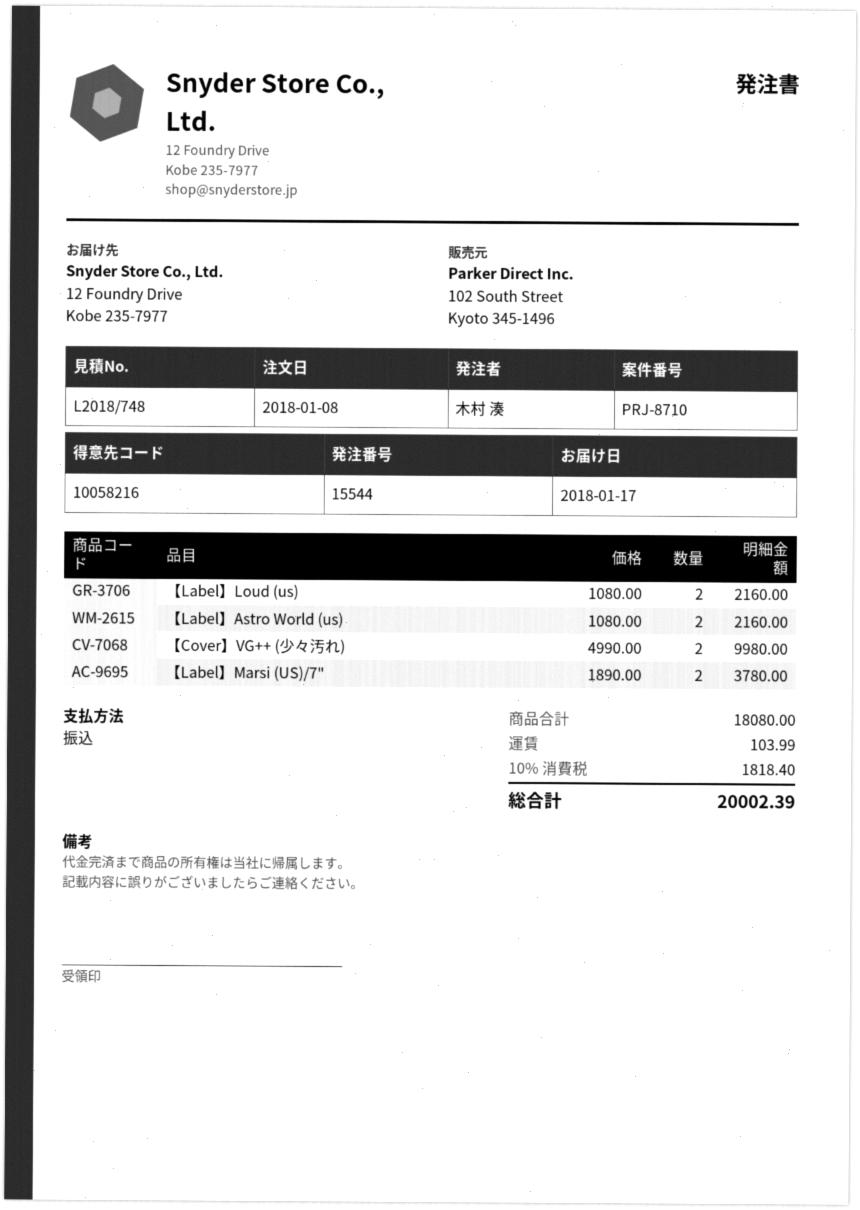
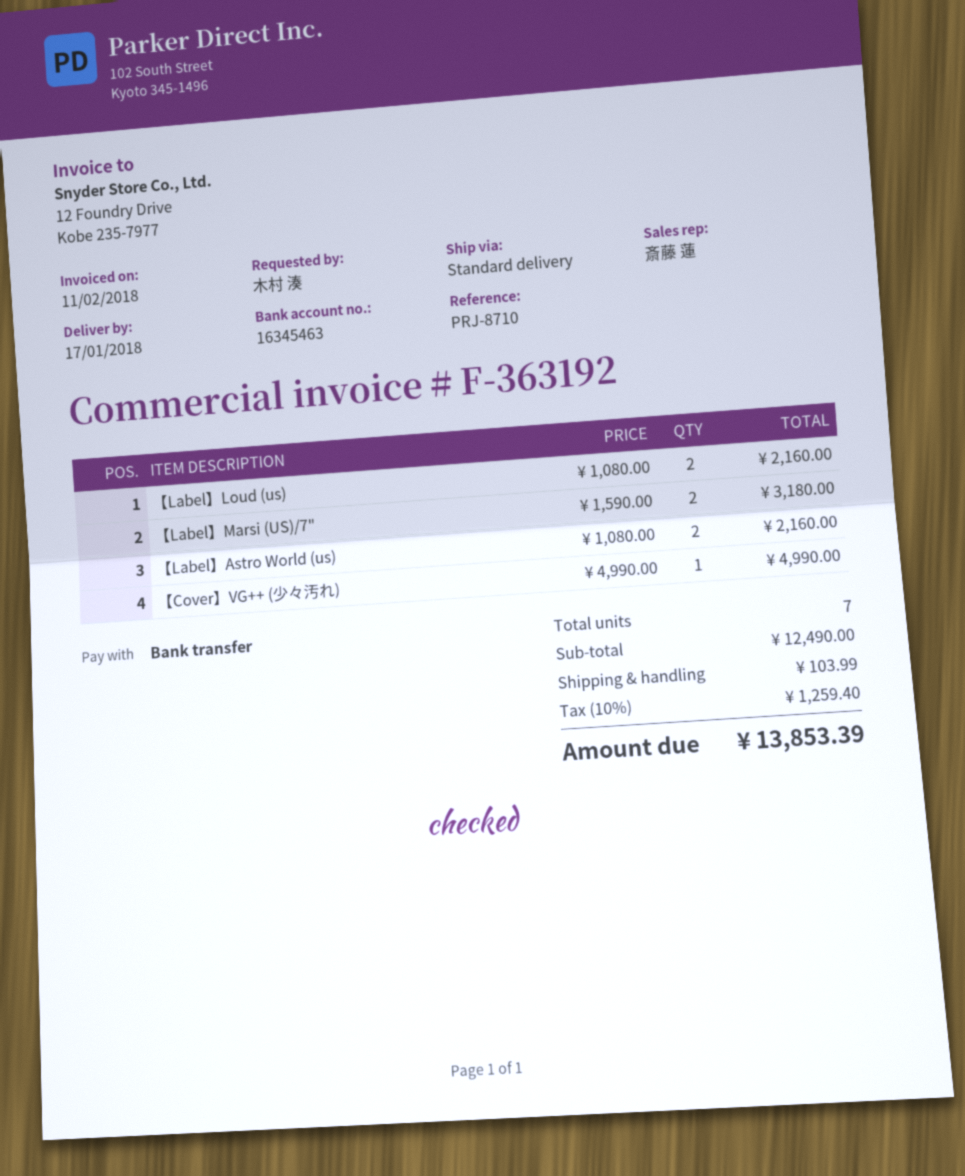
【Cover】VG++ (少々汚れ): 2 x 4990.00 = 9980.00 -> 1 x 4990.00 = 4990.00
【Label】Marsi (US)/7": 2 x 1890.00 = 3780.00 -> 2 x 1590.00 = 3180.00
subtotal: 18080.00 -> 12490.00
tax: 10% = 1818.40 -> 10% = 1259.40
total: 20002.39 -> 13853.39

